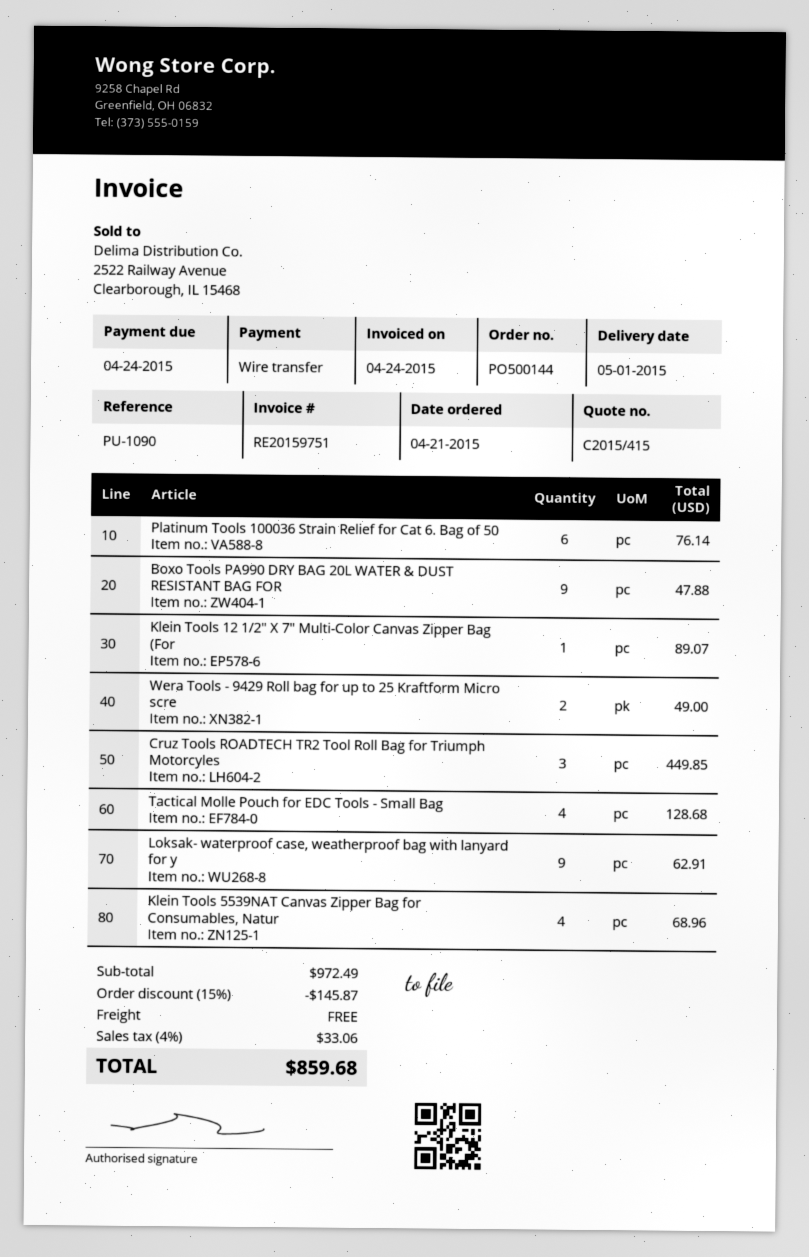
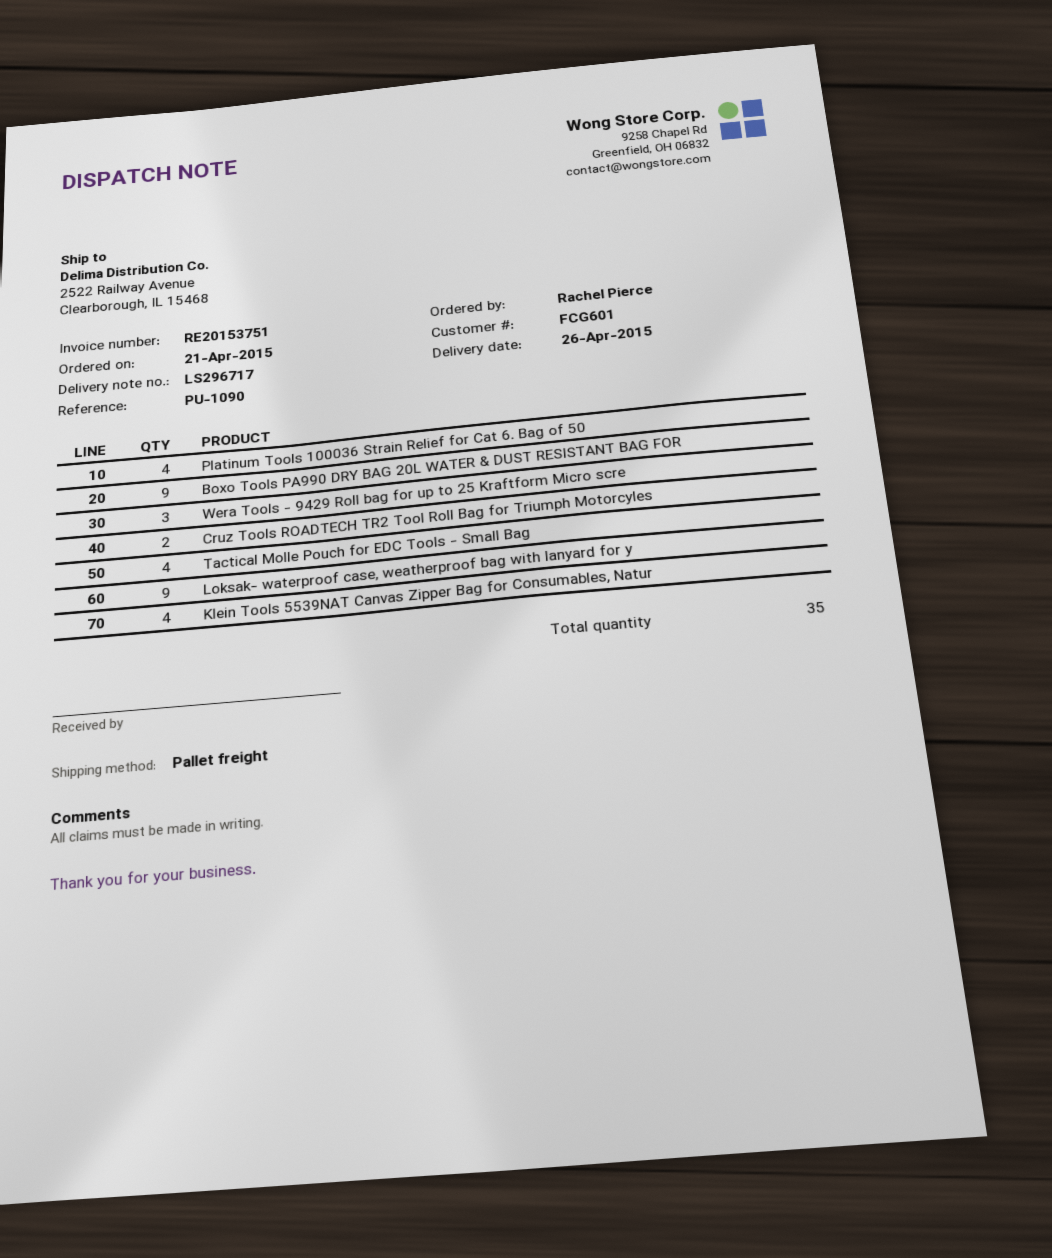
delivery date: 2015-05-01 -> 2015-04-26
invoice number: RE20159751 -> RE20153751
Platinum Tools 100036 Strain Relief for Cat 6. Bag of 50: 6 -> 4
Klein Tools 12 1/2" X 7" Multi-Color Canvas Zipper Bag (For: 1 -> none
Wera Tools - 9429 Roll bag for up to 25 Kraftform Micro scre: 2 -> 3
Cruz Tools ROADTECH TR2 Tool Roll Bag for Triumph Motorcyles: 3 -> 2

